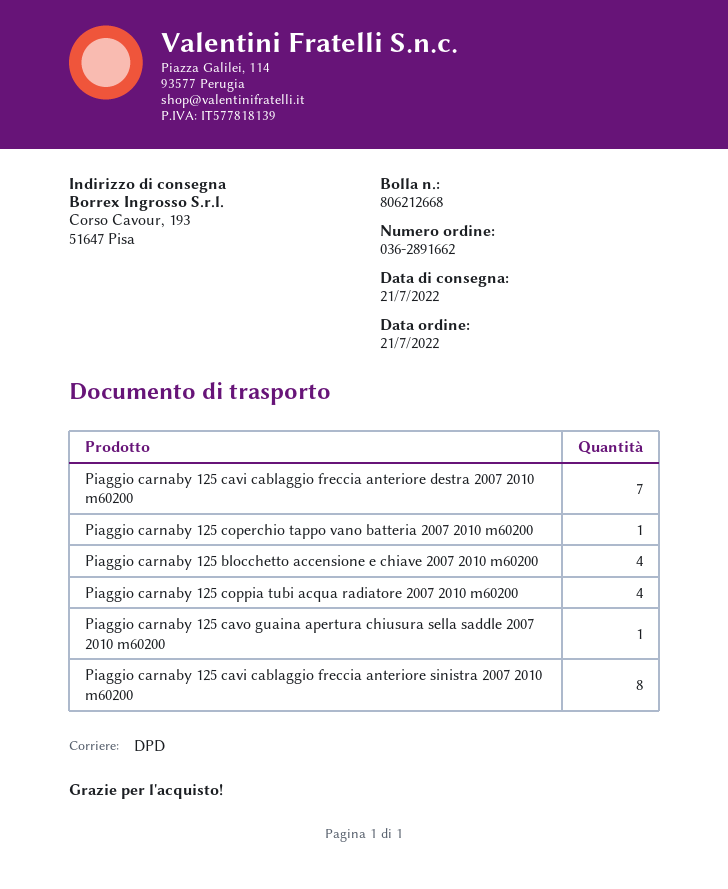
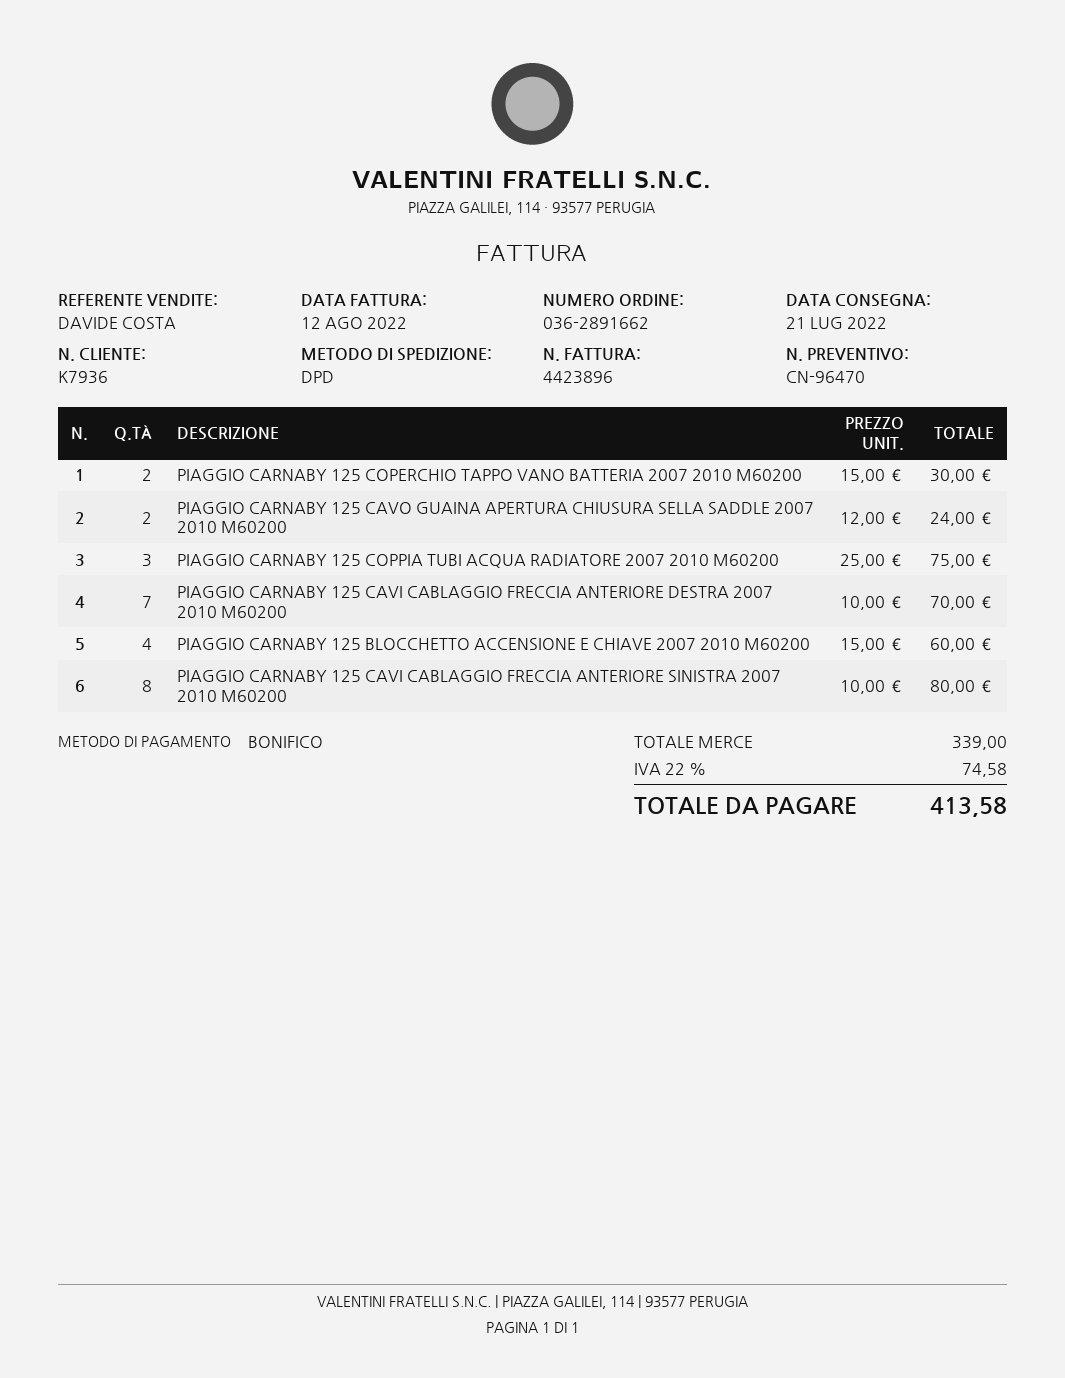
Piaggio carnaby 125 coperchio tappo vano batteria 2007 2010 m60200: 1 -> 2
Piaggio carnaby 125 coppia tubi acqua radiatore 2007 2010 m60200: 4 -> 3
Piaggio carnaby 125 cavo guaina apertura chiusura sella saddle 2007 2010 m60200: 1 -> 2

